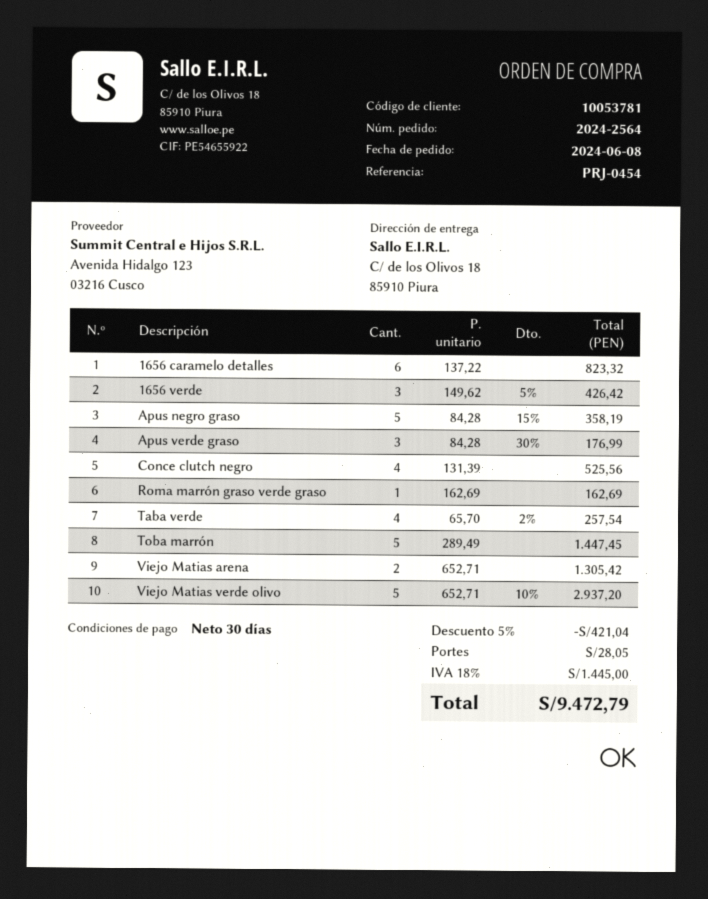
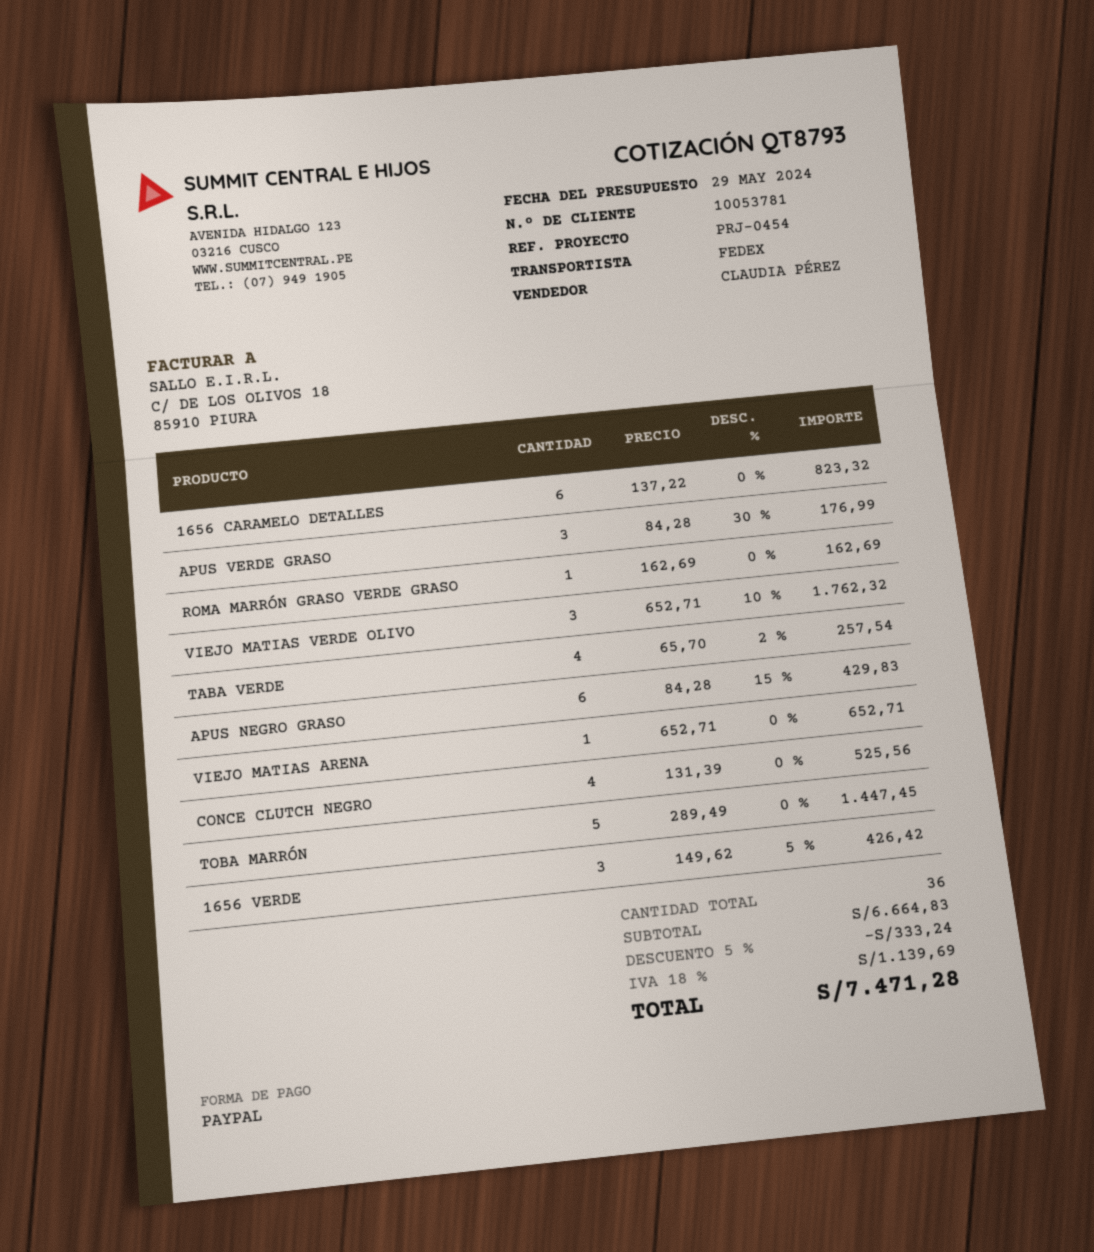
Apus negro graso: 5 x 84.28 - 15% = 358.19 -> 6 x 84.28 - 15% = 429.83
Viejo Matias arena: 2 x 652.71 = 1305.42 -> 1 x 652.71 = 652.71
Viejo Matias verde olivo: 5 x 652.71 - 10% = 2937.20 -> 3 x 652.71 - 10% = 1762.32
discount: 5% = 421.04 -> 5% = 333.24
shipping: 28.05 -> none
tax: 18% = 1445.00 -> 18% = 1139.69
total: 9472.79 -> 7471.28

